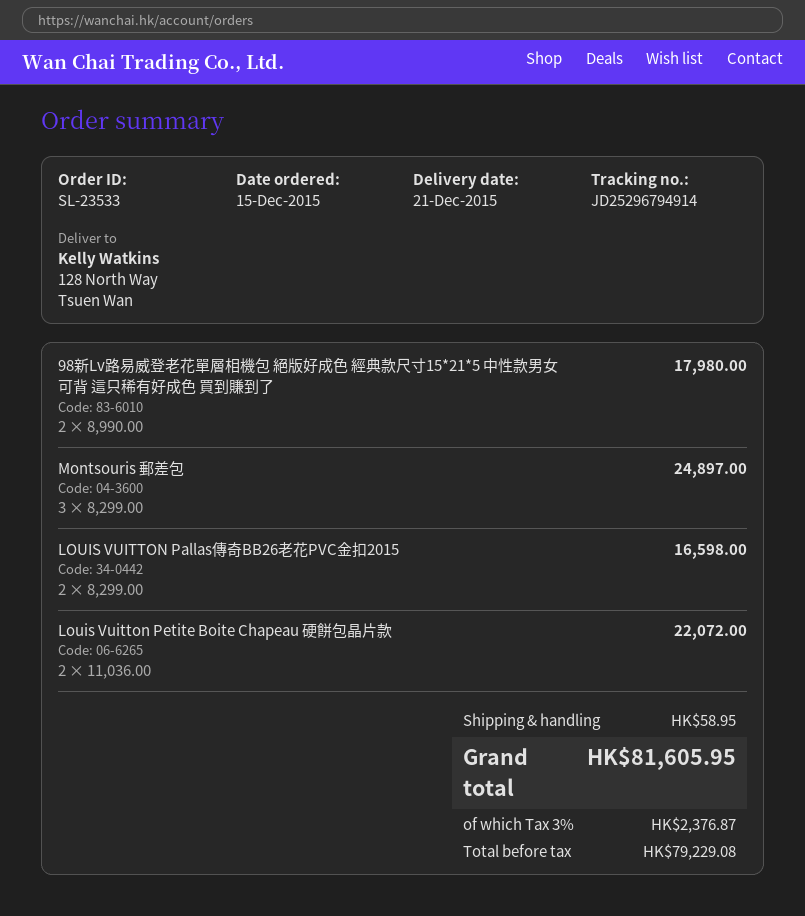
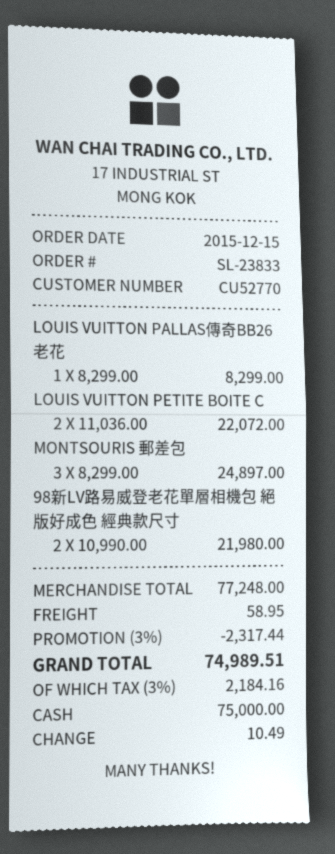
order number: SL-23533 -> SL-23833
98新Lv路易威登老花單層相機包 絕版好成色 經典款尺寸15*21*5 中性款男女可背 這只稀有好成色 買到賺到了: 2 x 8990.00 = 17980.00 -> 2 x 10990.00 = 21980.00
LOUIS VUITTON Pallas傳奇BB26老花PVC金扣2015: 2 x 8299.00 = 16598.00 -> 1 x 8299.00 = 8299.00
discount: none -> 3% = 2317.44
tax: 3% = 2376.87 -> 3% = 2184.16
total: 81605.95 -> 74989.51

